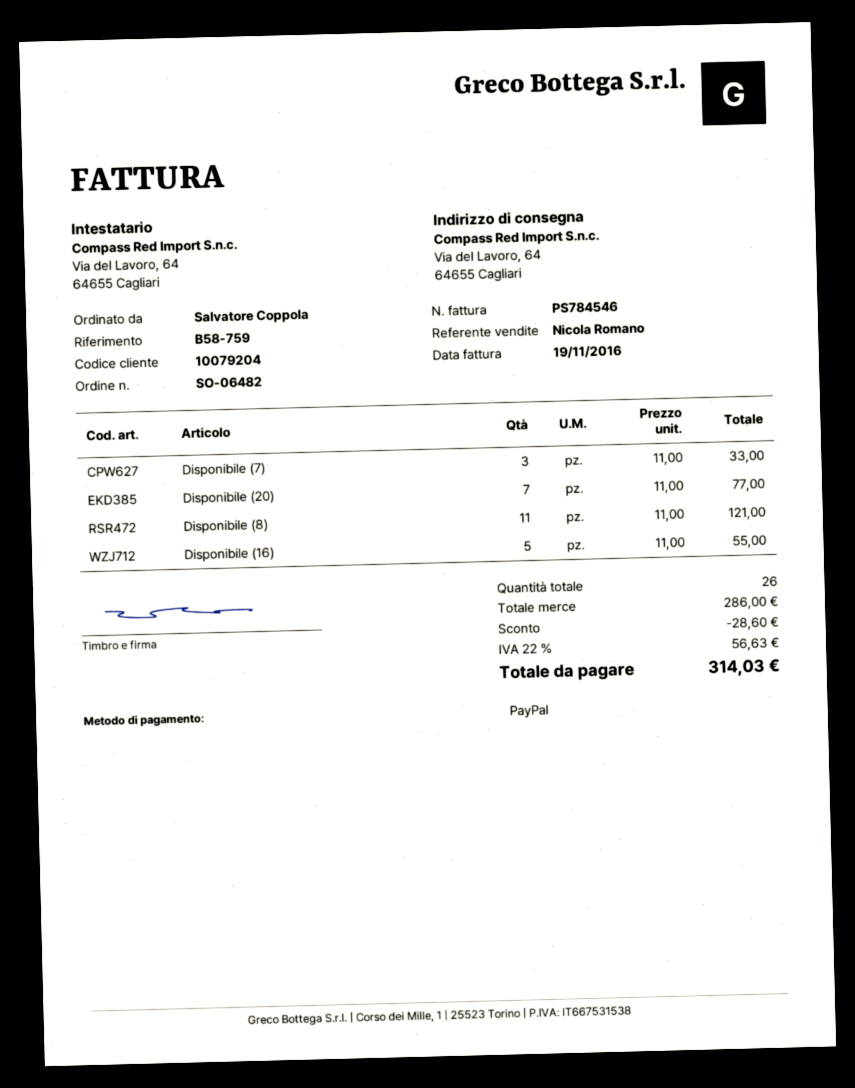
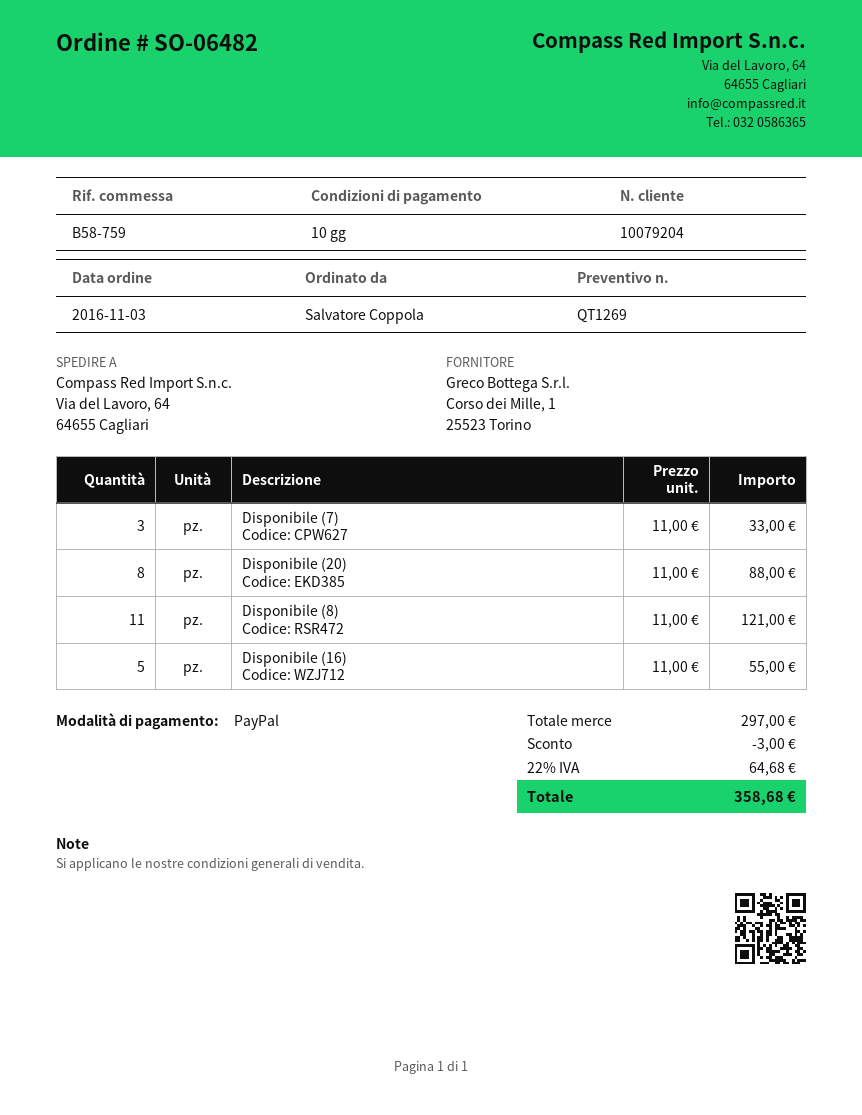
Disponibile (20): 7 x 11.00 = 77.00 -> 8 x 11.00 = 88.00
subtotal: 286.00 -> 297.00
discount: 28.60 -> 3.00
tax: 22% = 56.63 -> 22% = 64.68
total: 314.03 -> 358.68

